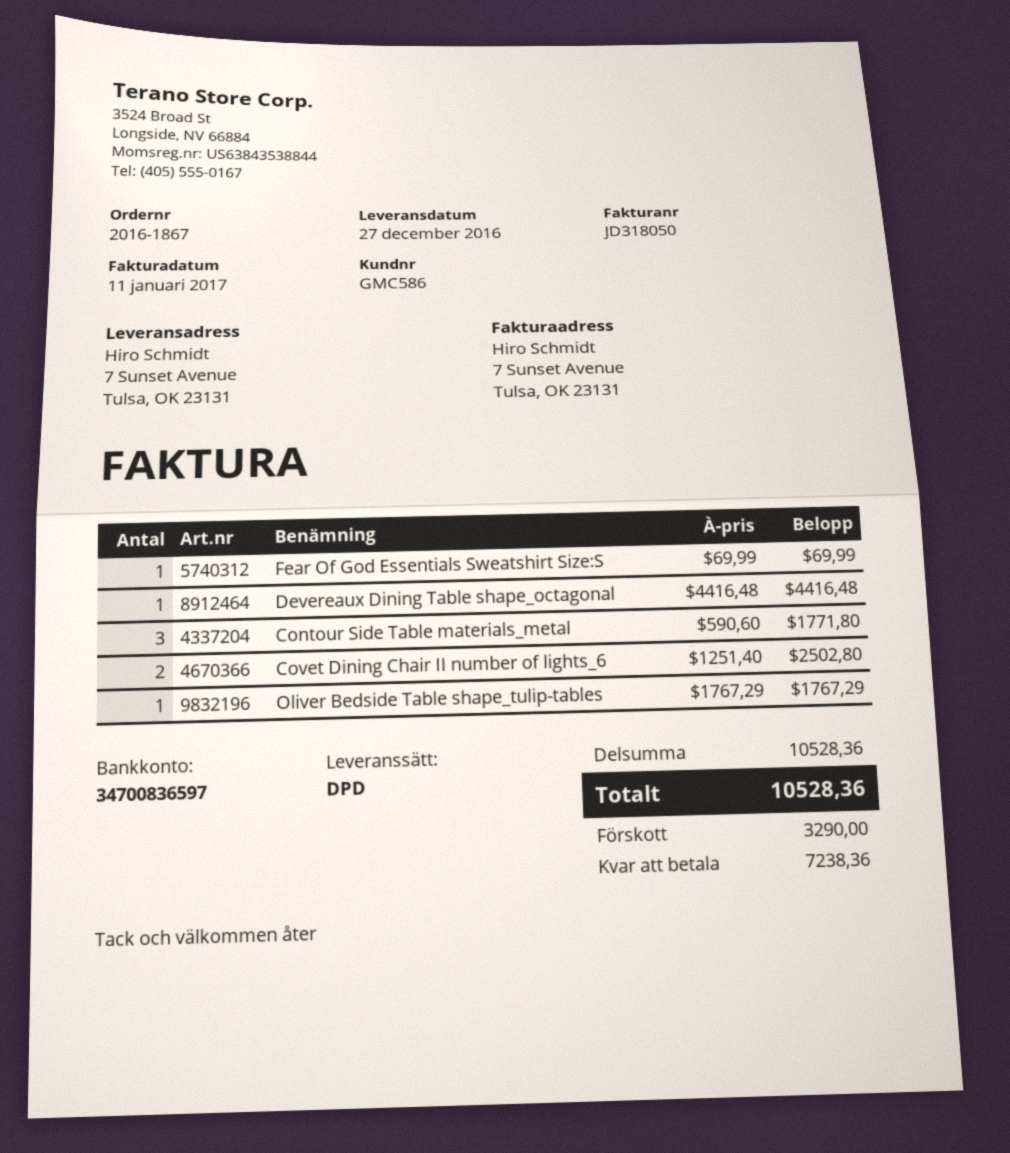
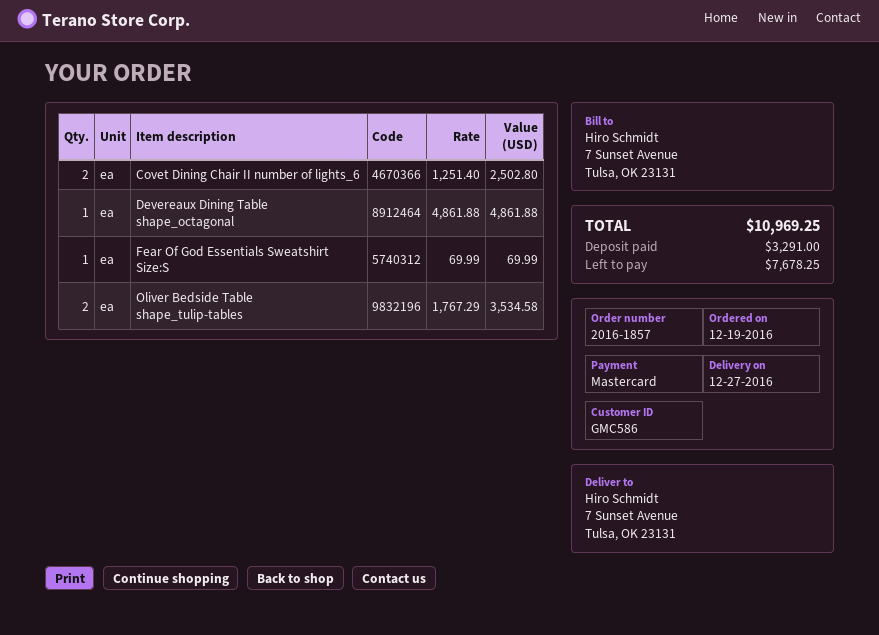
order number: 2016-1867 -> 2016-1857
Devereaux Dining Table shape_octagonal: 1 x 4416.48 = 4416.48 -> 1 x 4861.88 = 4861.88
Contour Side Table materials_metal: 3 x 590.60 = 1771.80 -> none
Oliver Bedside Table shape_tulip-tables: 1 x 1767.29 = 1767.29 -> 2 x 1767.29 = 3534.58
total: 10528.36 -> 10969.25
deposit: 3290.00 -> 3291.00
balance: 7238.36 -> 7678.25

